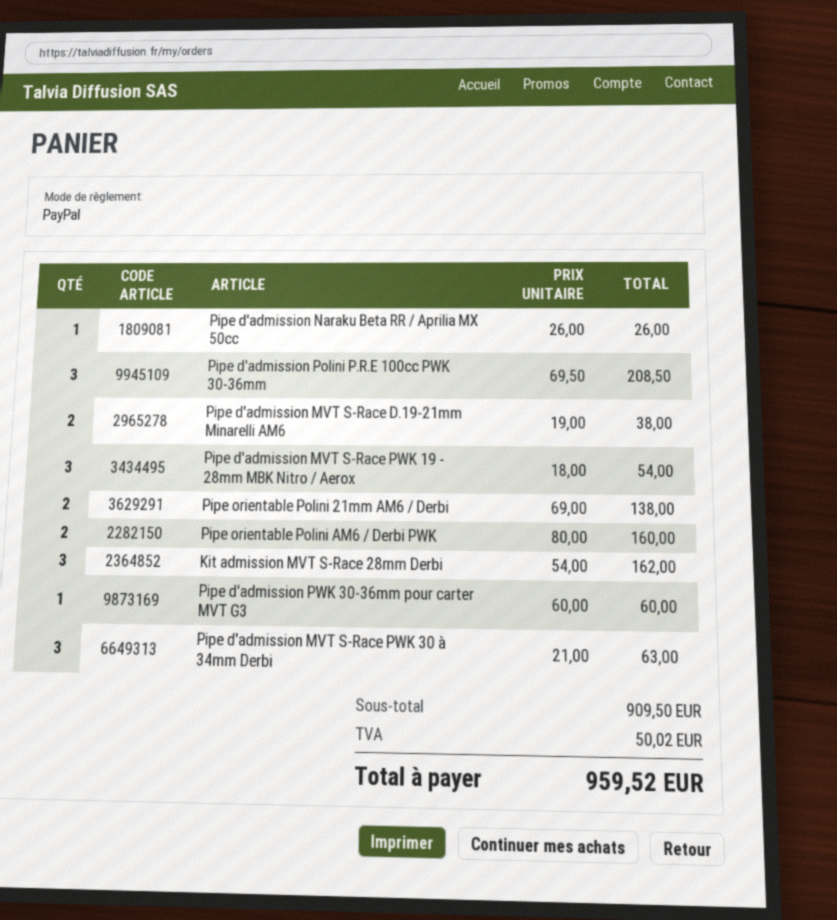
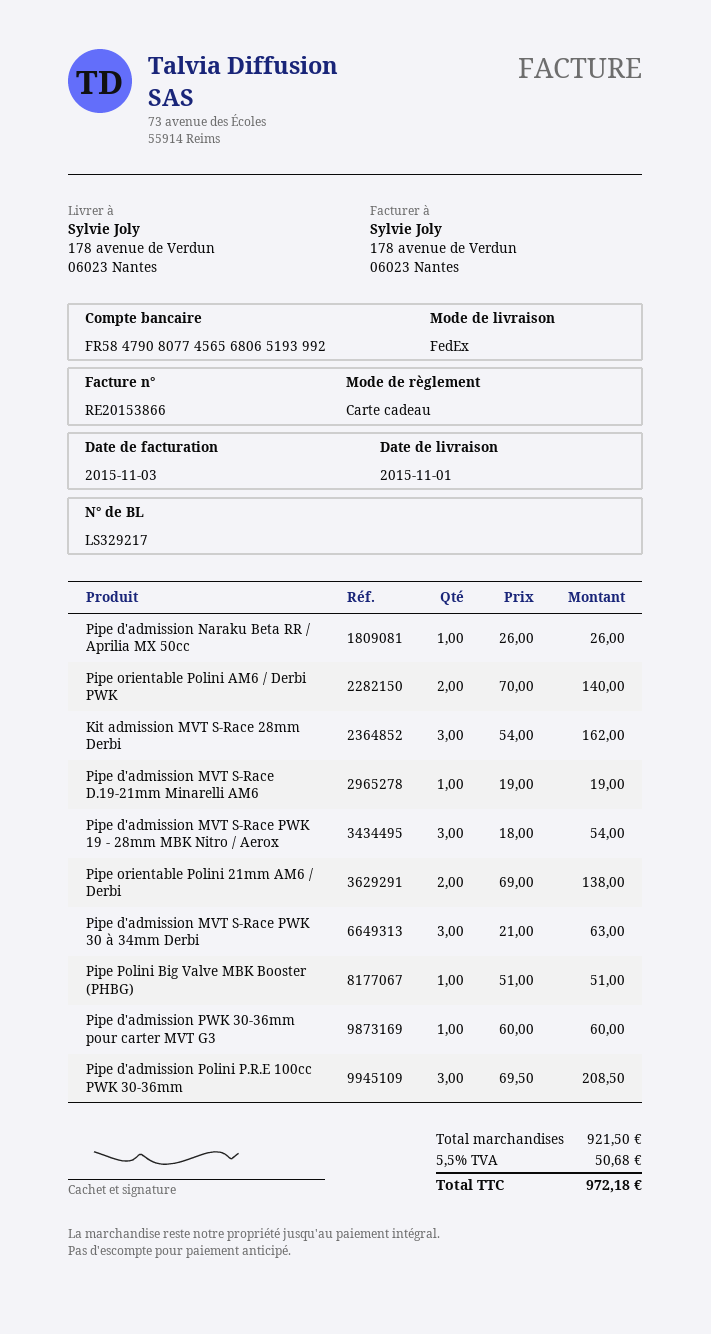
payment method: PayPal -> gift card
Pipe d'admission MVT S-Race D.19-21mm Minarelli AM6: 2 x 19.00 = 38.00 -> 1 x 19.00 = 19.00
Pipe orientable Polini AM6 / Derbi PWK: 2 x 80.00 = 160.00 -> 2 x 70.00 = 140.00
Pipe Polini Big Valve MBK Booster (PHBG): none -> 1 x 51.00 = 51.00
subtotal: 909.50 -> 921.50
tax: 50.02 -> 50.68
total: 959.52 -> 972.18

